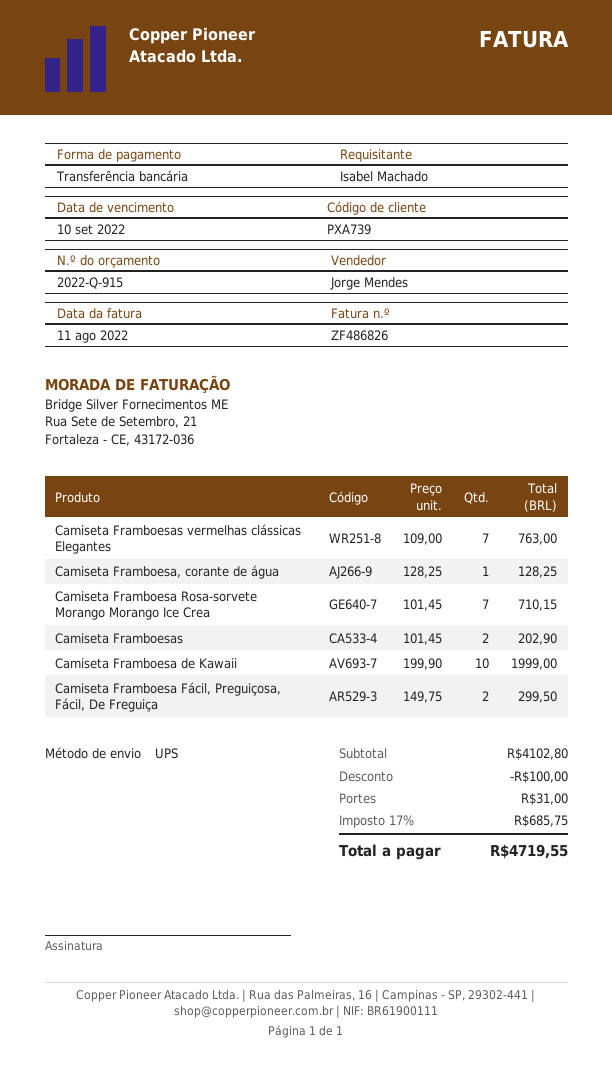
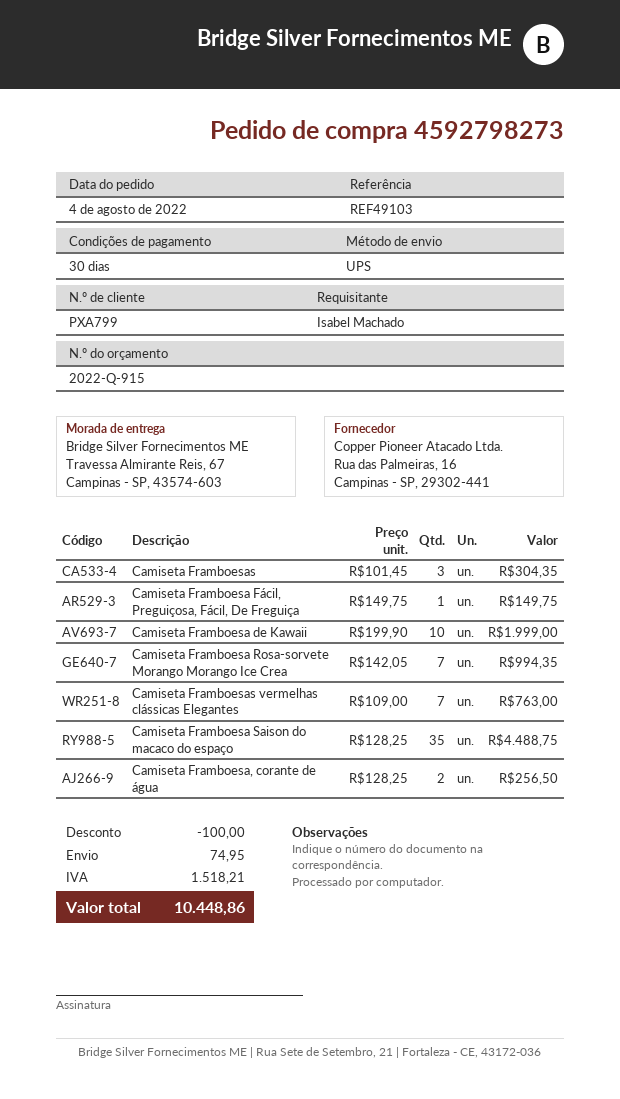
customer number: PXA739 -> PXA799
Camiseta Framboesa, corante de água: 1 x 128.25 = 128.25 -> 2 x 128.25 = 256.50
Camiseta Framboesa Rosa-sorvete Morango Morango Ice Crea: 7 x 101.45 = 710.15 -> 7 x 142.05 = 994.35
Camiseta Framboesas: 2 x 101.45 = 202.90 -> 3 x 101.45 = 304.35
Camiseta Framboesa Fácil, Preguiçosa, Fácil, De Freguiça: 2 x 149.75 = 299.50 -> 1 x 149.75 = 149.75
Camiseta Framboesa Saison do macaco do espaço: none -> 35 x 128.25 = 4488.75
shipping: 31.00 -> 74.95
tax: 685.75 -> 1518.21
total: 4719.55 -> 10448.86

